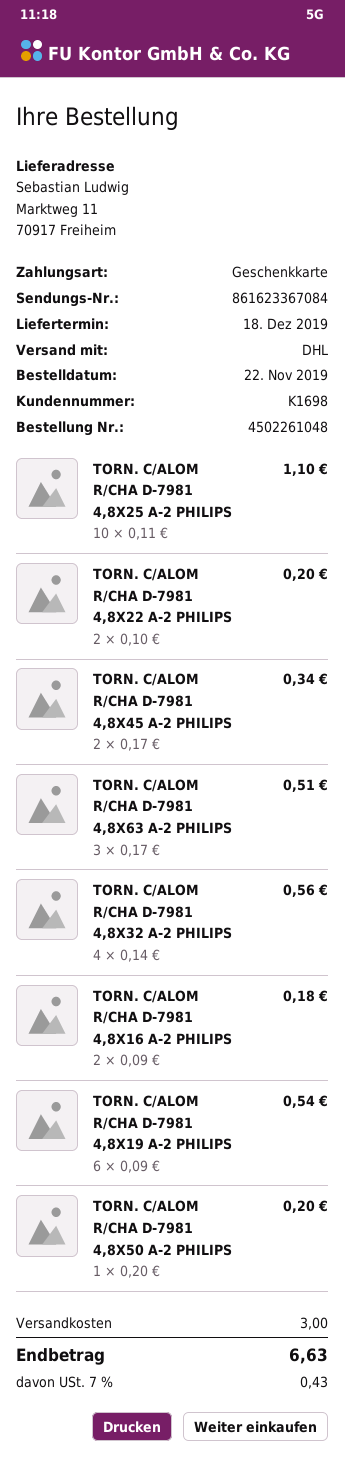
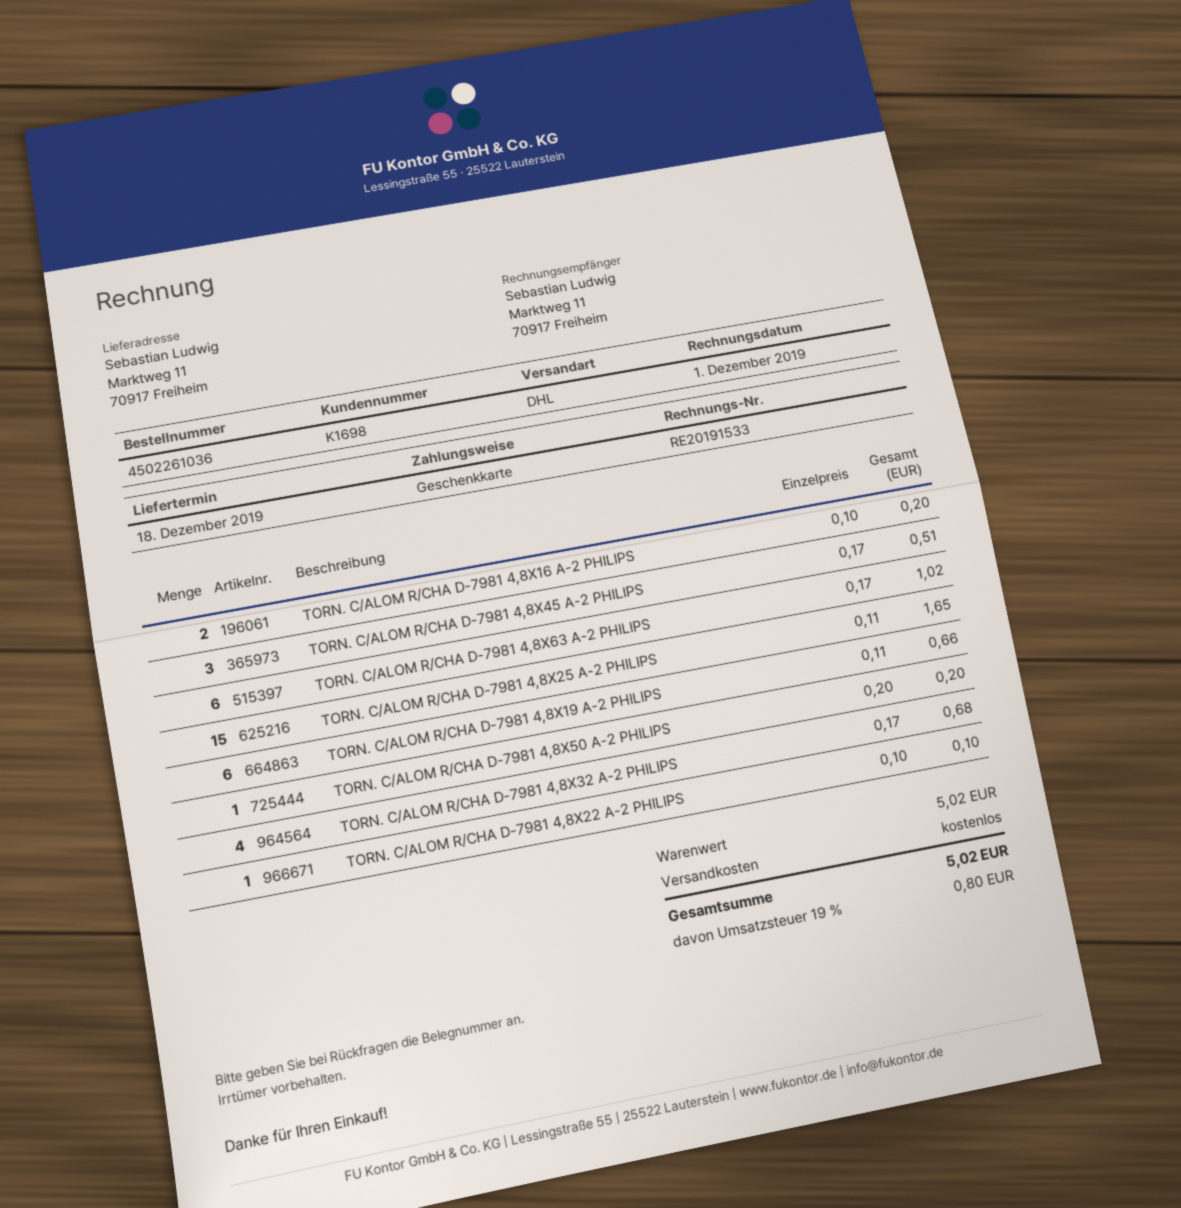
order number: 4502261048 -> 4502261036
TORN. C/ALOM R/CHA D-7981 4,8X25 A-2 PHILIPS: 10 x 0.11 = 1.10 -> 15 x 0.11 = 1.65
TORN. C/ALOM R/CHA D-7981 4,8X22 A-2 PHILIPS: 2 x 0.10 = 0.20 -> 1 x 0.10 = 0.10
TORN. C/ALOM R/CHA D-7981 4,8X45 A-2 PHILIPS: 2 x 0.17 = 0.34 -> 3 x 0.17 = 0.51
TORN. C/ALOM R/CHA D-7981 4,8X63 A-2 PHILIPS: 3 x 0.17 = 0.51 -> 6 x 0.17 = 1.02
TORN. C/ALOM R/CHA D-7981 4,8X32 A-2 PHILIPS: 4 x 0.14 = 0.56 -> 4 x 0.17 = 0.68
TORN. C/ALOM R/CHA D-7981 4,8X16 A-2 PHILIPS: 2 x 0.09 = 0.18 -> 2 x 0.10 = 0.20
TORN. C/ALOM R/CHA D-7981 4,8X19 A-2 PHILIPS: 6 x 0.09 = 0.54 -> 6 x 0.11 = 0.66
shipping: 3.00 -> 0.00
tax: 7% = 0.43 -> 19% = 0.80
total: 6.63 -> 5.02

